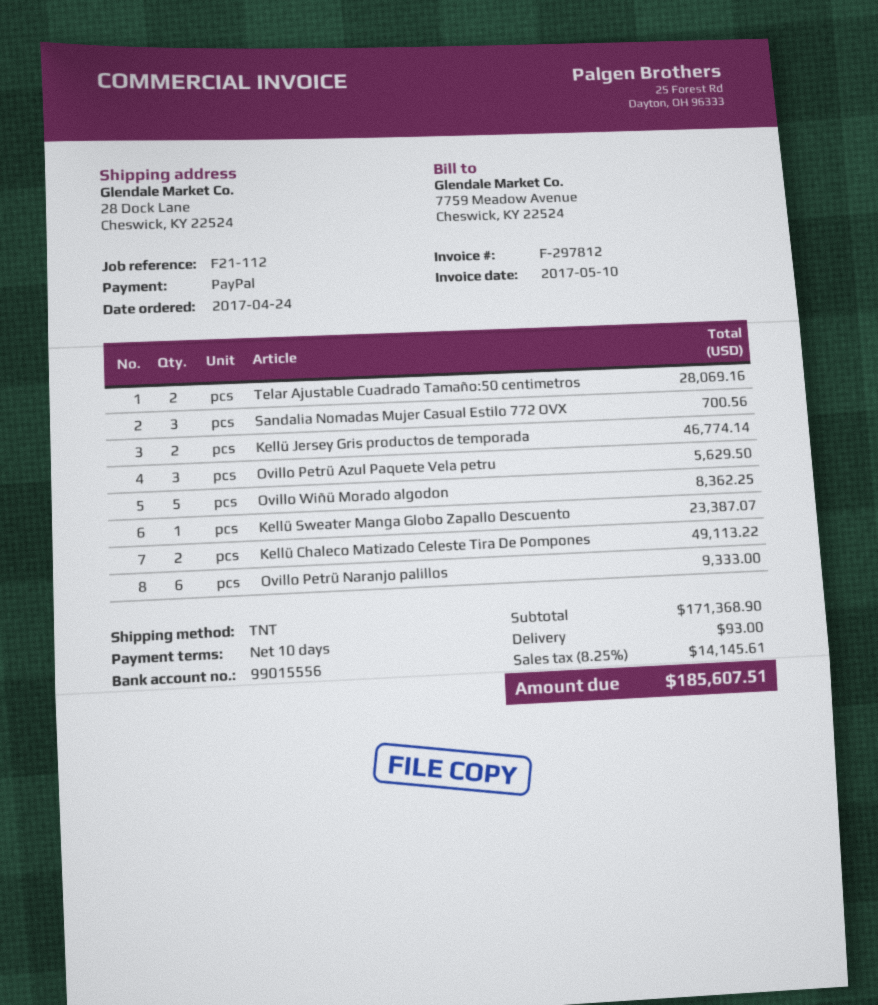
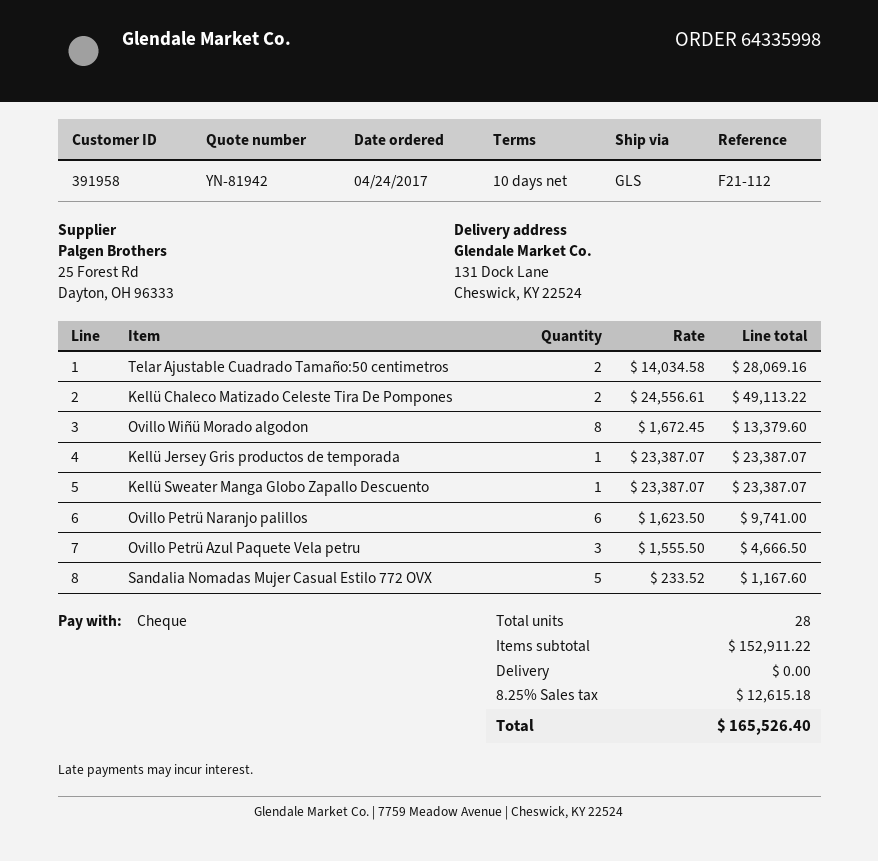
payment method: PayPal -> cheque
shipping method: TNT -> GLS
ship to: 28 Dock Lane, Cheswick, KY 22524 -> 131 Dock Lane, Cheswick, KY 22524
Sandalia Nomadas Mujer Casual Estilo 772 OVX: 3 for 700.56 -> 5 for 1167.60
Kellü Jersey Gris productos de temporada: 2 for 46774.14 -> 1 for 23387.07
Ovillo Petrü Azul Paquete Vela petru: 3 for 5629.50 -> 3 for 4666.50
Ovillo Wiñü Morado algodon: 5 for 8362.25 -> 8 for 13379.60
Ovillo Petrü Naranjo palillos: 6 for 9333.00 -> 6 for 9741.00
subtotal: 171368.90 -> 152911.22
shipping: 93.00 -> 0.00
tax: 8.25% = 14145.61 -> 8.25% = 12615.18
total: 185607.51 -> 165526.40

